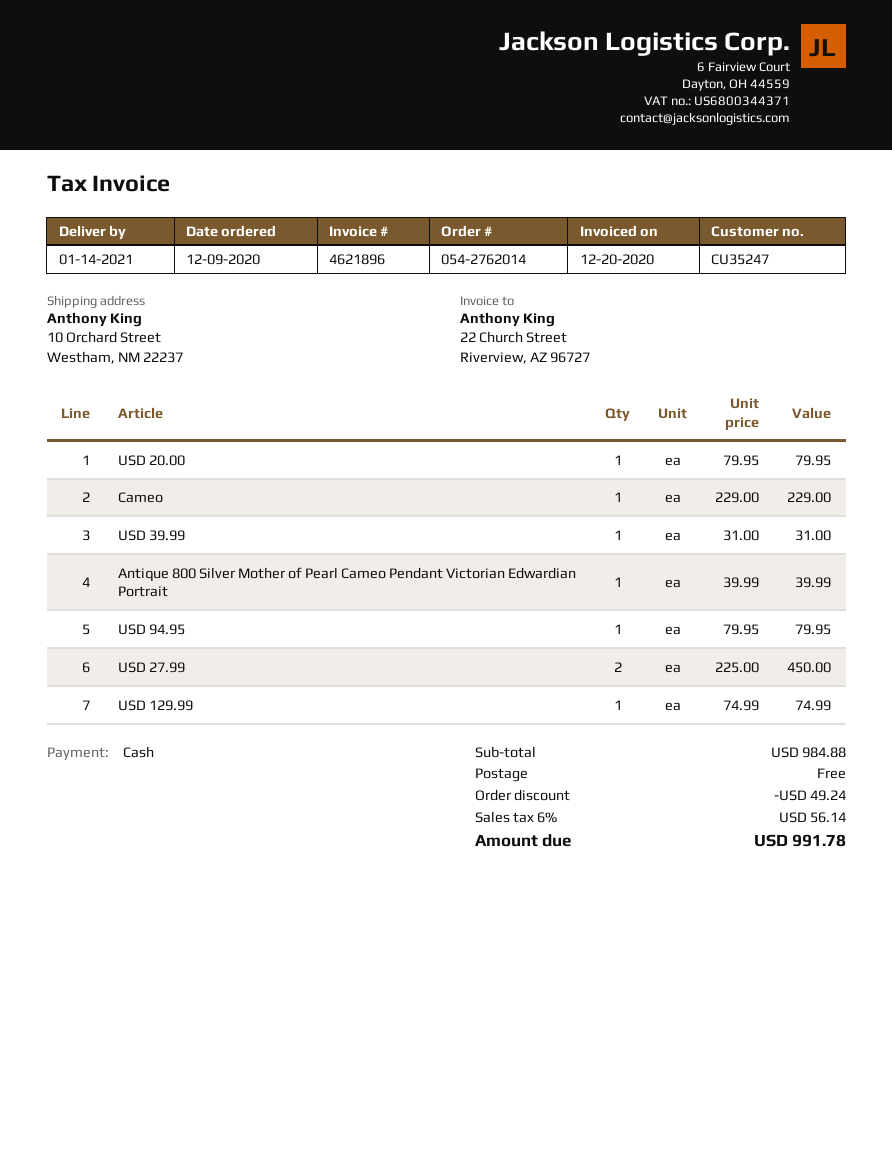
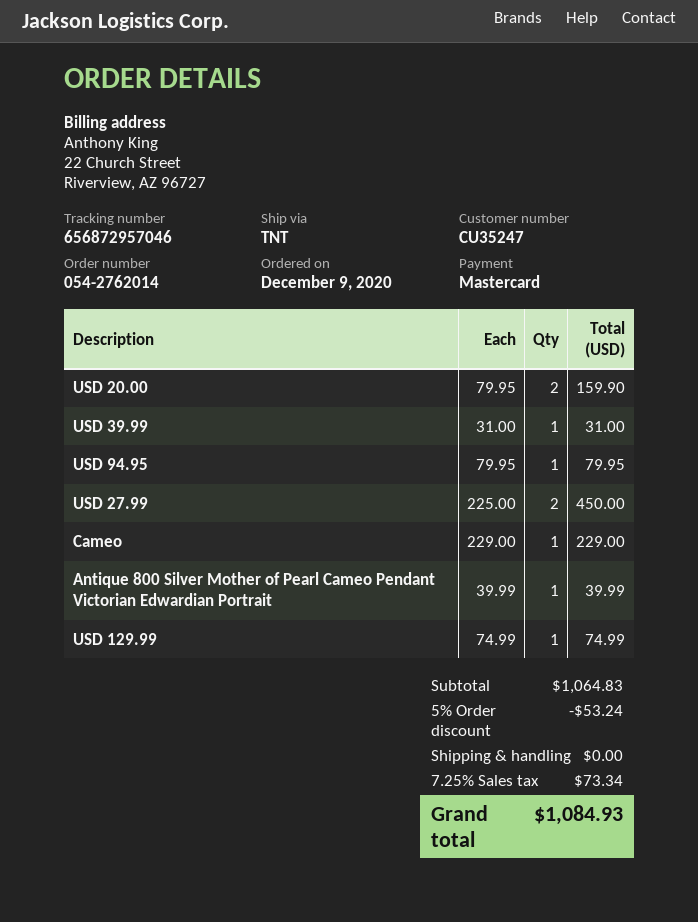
payment method: cash -> Mastercard
USD 20.00: 1 x 79.95 = 79.95 -> 2 x 79.95 = 159.90
subtotal: 984.88 -> 1064.83
discount: 49.24 -> 53.24
tax: 6% = 56.14 -> 7.25% = 73.34
total: 991.78 -> 1084.93

